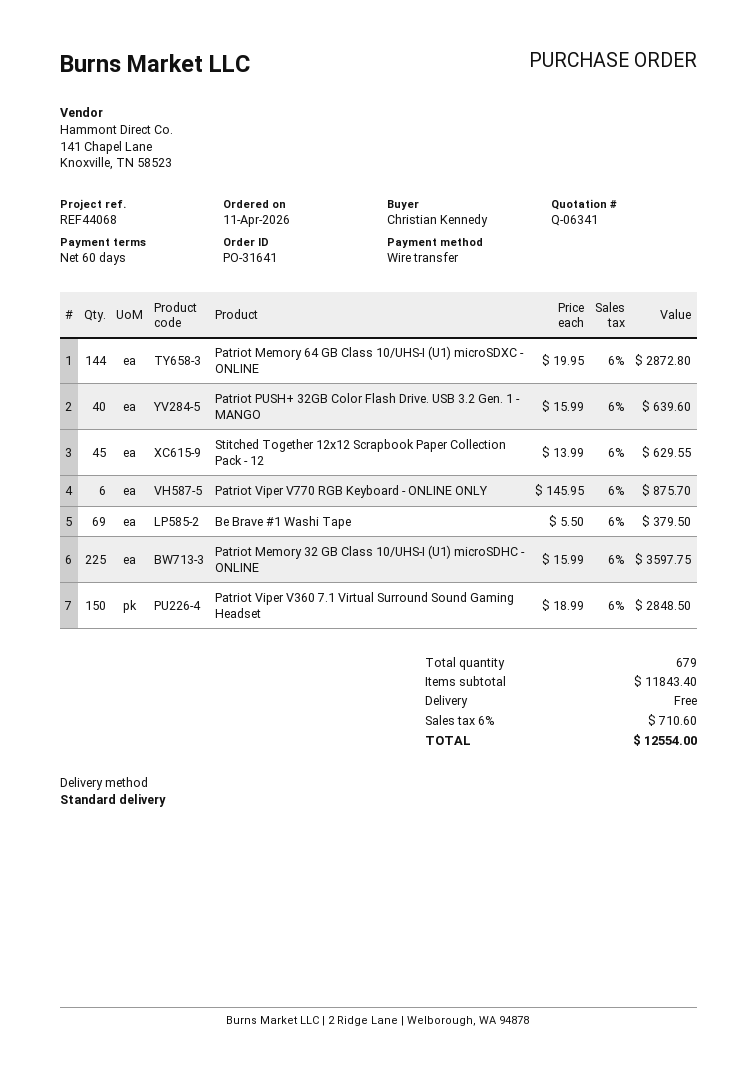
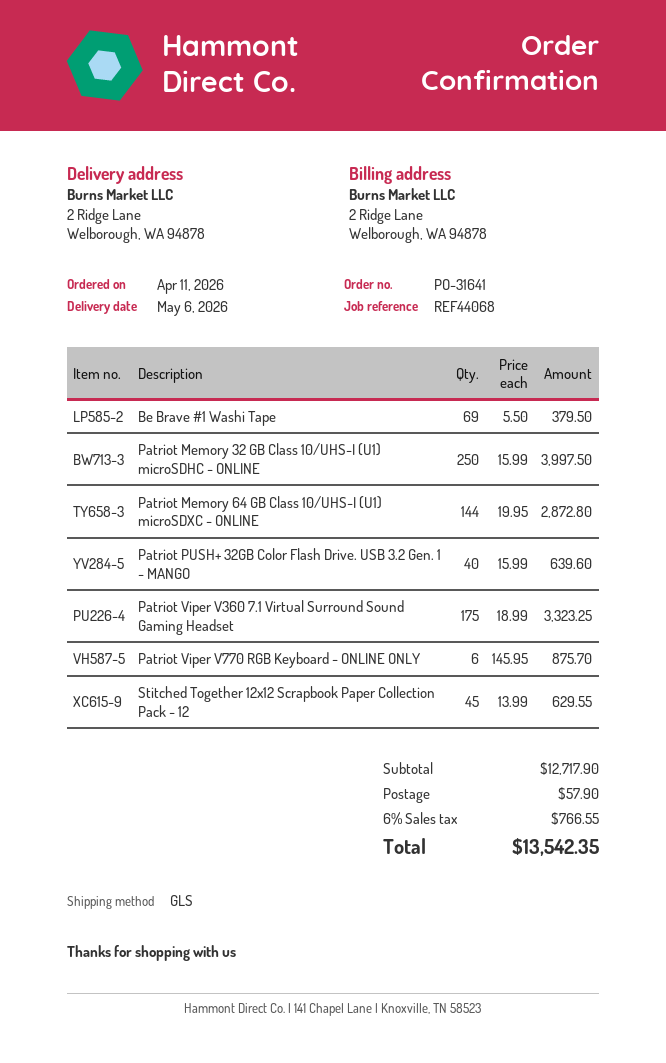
shipping method: standard -> GLS
Patriot Memory 32 GB Class 10/UHS-I (U1) microSDHC - ONLINE: 225 x 15.99 = 3597.75 -> 250 x 15.99 = 3997.50
Patriot Viper V360 7.1 Virtual Surround Sound Gaming Headset: 150 x 18.99 = 2848.50 -> 175 x 18.99 = 3323.25
subtotal: 11843.40 -> 12717.90
shipping: 0.00 -> 57.90
tax: 6% = 710.60 -> 6% = 766.55
total: 12554.00 -> 13542.35

